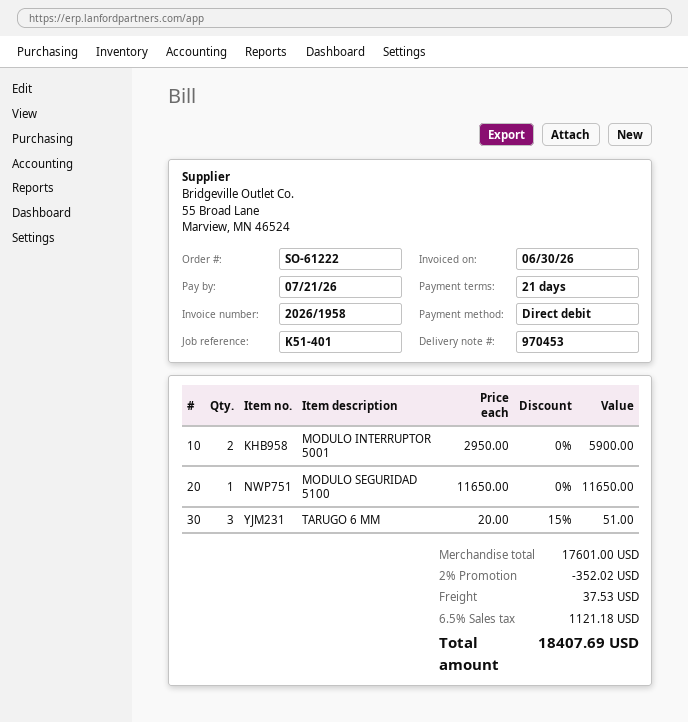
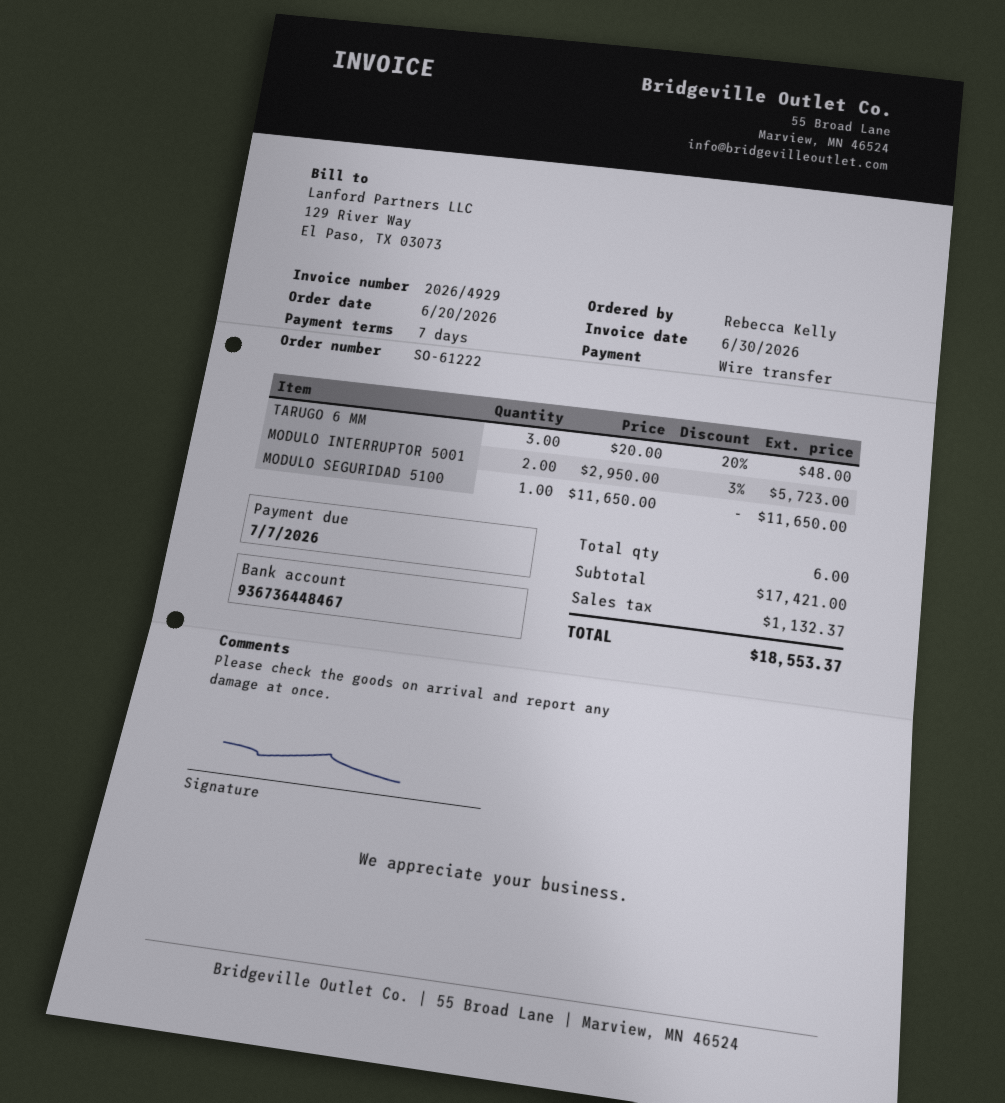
invoice number: 2026/1958 -> 2026/4929
payment terms: 21 days -> 7 days
due date: 2026-07-21 -> 2026-07-07
payment method: direct debit -> bank transfer
MODULO INTERRUPTOR 5001: 2 x 2950.00 = 5900.00 -> 2 x 2950.00 - 3% = 5723.00
TARUGO 6 MM: 3 x 20.00 - 15% = 51.00 -> 3 x 20.00 - 20% = 48.00
subtotal: 17601.00 -> 17421.00
discount: 2% = 352.02 -> none
shipping: 37.53 -> none
tax: 1121.18 -> 1132.37
total: 18407.69 -> 18553.37

